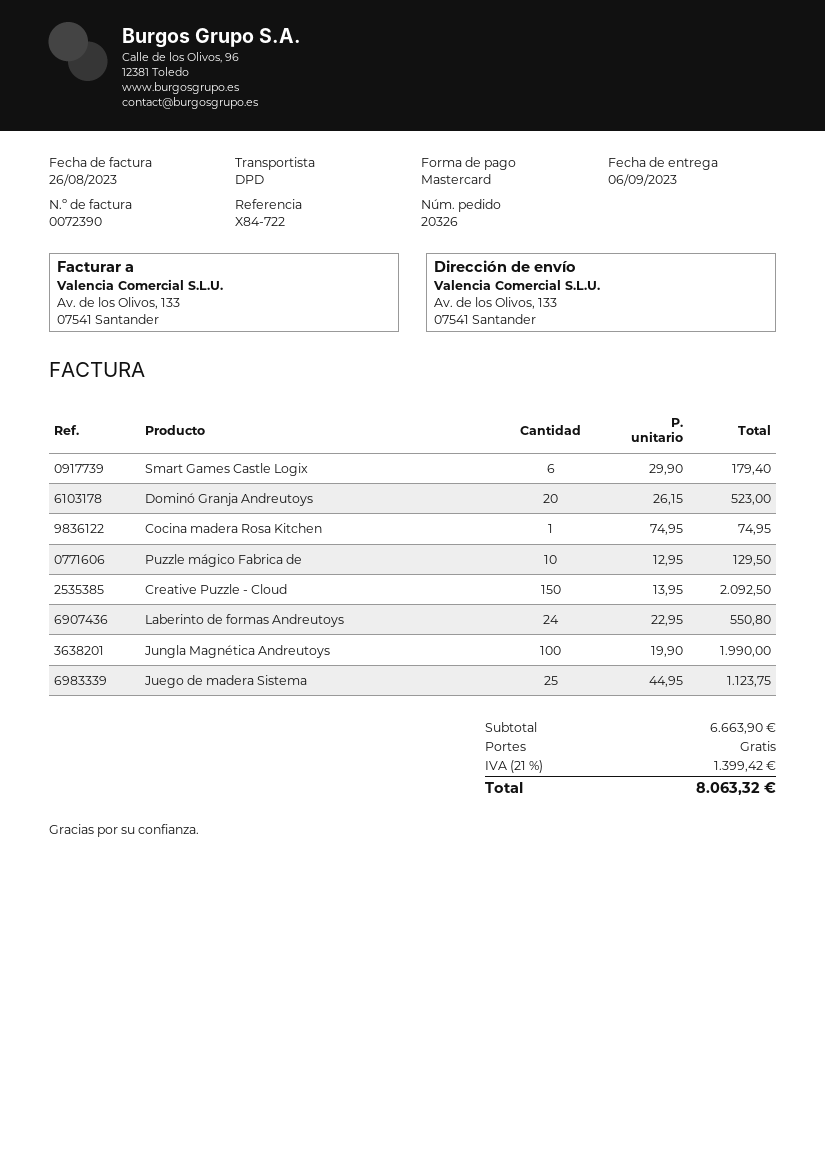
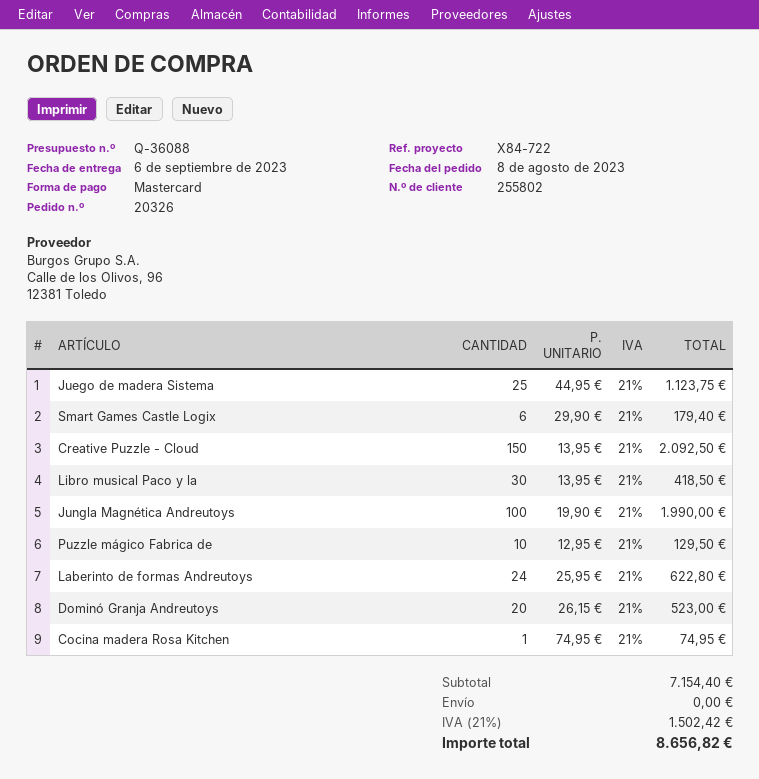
Laberinto de formas Andreutoys: 24 x 22.95 = 550.80 -> 24 x 25.95 = 622.80
Libro musical Paco y la: none -> 30 x 13.95 = 418.50
subtotal: 6663.90 -> 7154.40
tax: 21% = 1399.42 -> 21% = 1502.42
total: 8063.32 -> 8656.82

